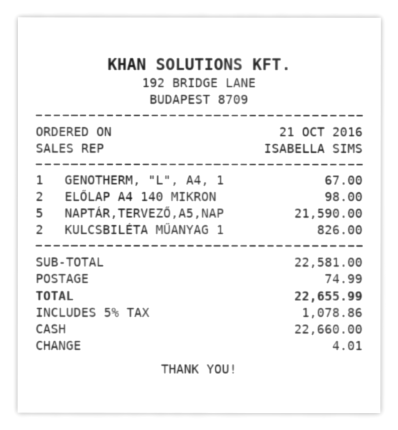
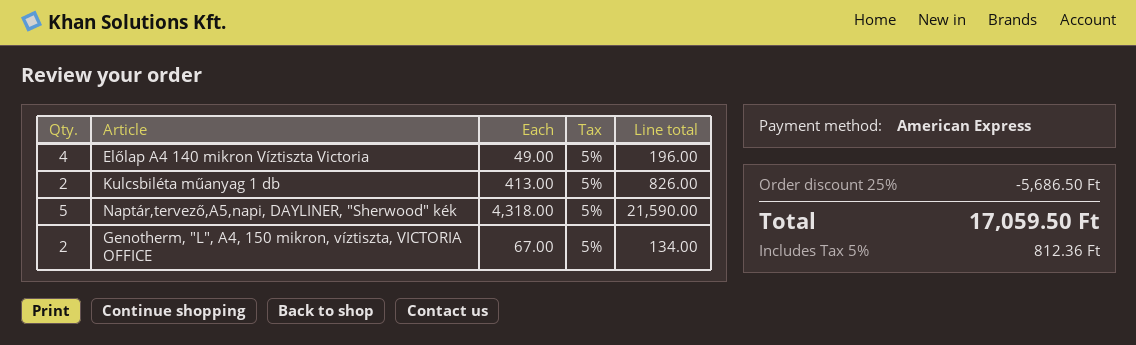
payment method: cash -> American Express
GENOTHERM, "L", A4, 1: 1 for 67.00 -> 2 for 134.00
ELŐLAP A4 140 MIKRON: 2 for 98.00 -> 4 for 196.00
discount: none -> 25% = 5686.50
shipping: 74.99 -> none
tax: 5% = 1078.86 -> 5% = 812.36
total: 22655.99 -> 17059.50

